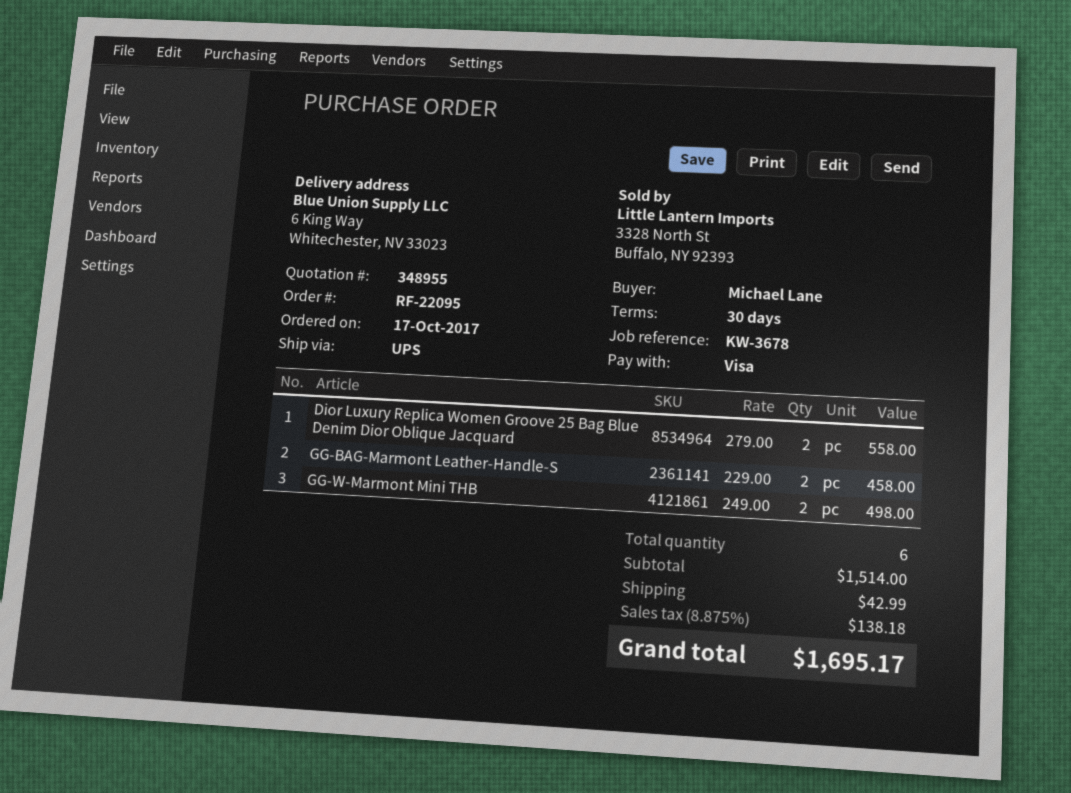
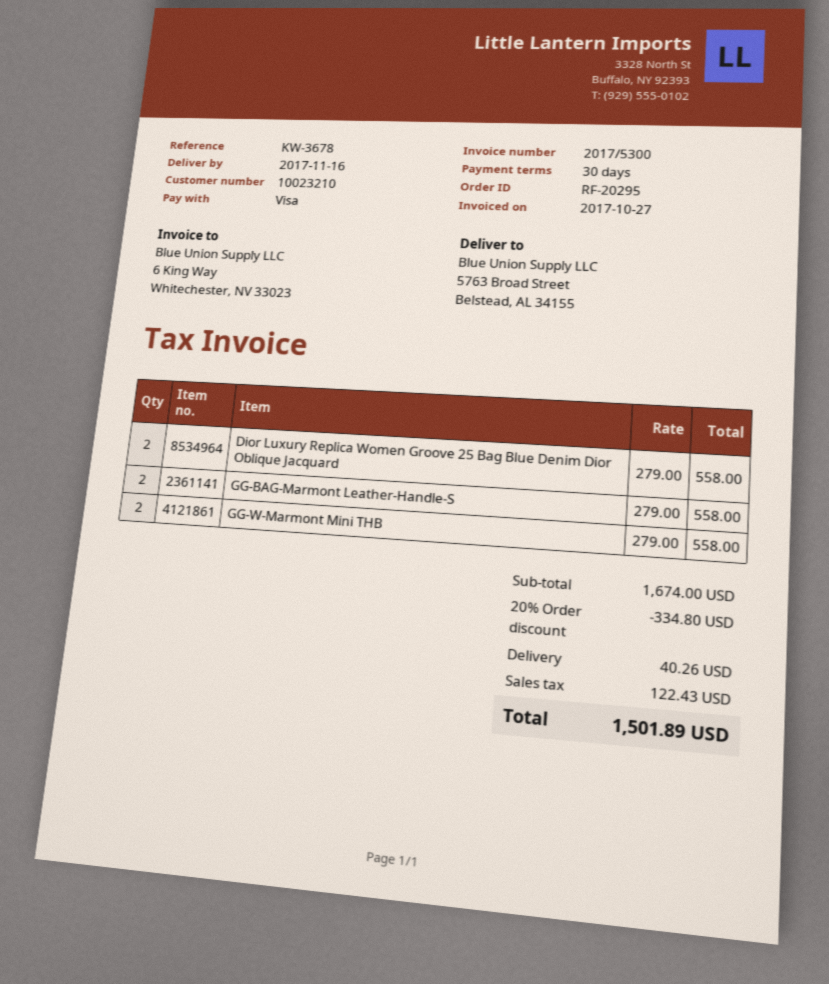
order number: RF-22095 -> RF-20295
ship to: 6 King Way, Whitechester, NV 33023 -> 5763 Broad Street, Belstead, AL 34155
GG-BAG-Marmont Leather-Handle-S: 2 x 229.00 = 458.00 -> 2 x 279.00 = 558.00
GG-W-Marmont Mini THB: 2 x 249.00 = 498.00 -> 2 x 279.00 = 558.00
subtotal: 1514.00 -> 1674.00
discount: none -> 20% = 334.80
shipping: 42.99 -> 40.26
tax: 138.18 -> 122.43
total: 1695.17 -> 1501.89

